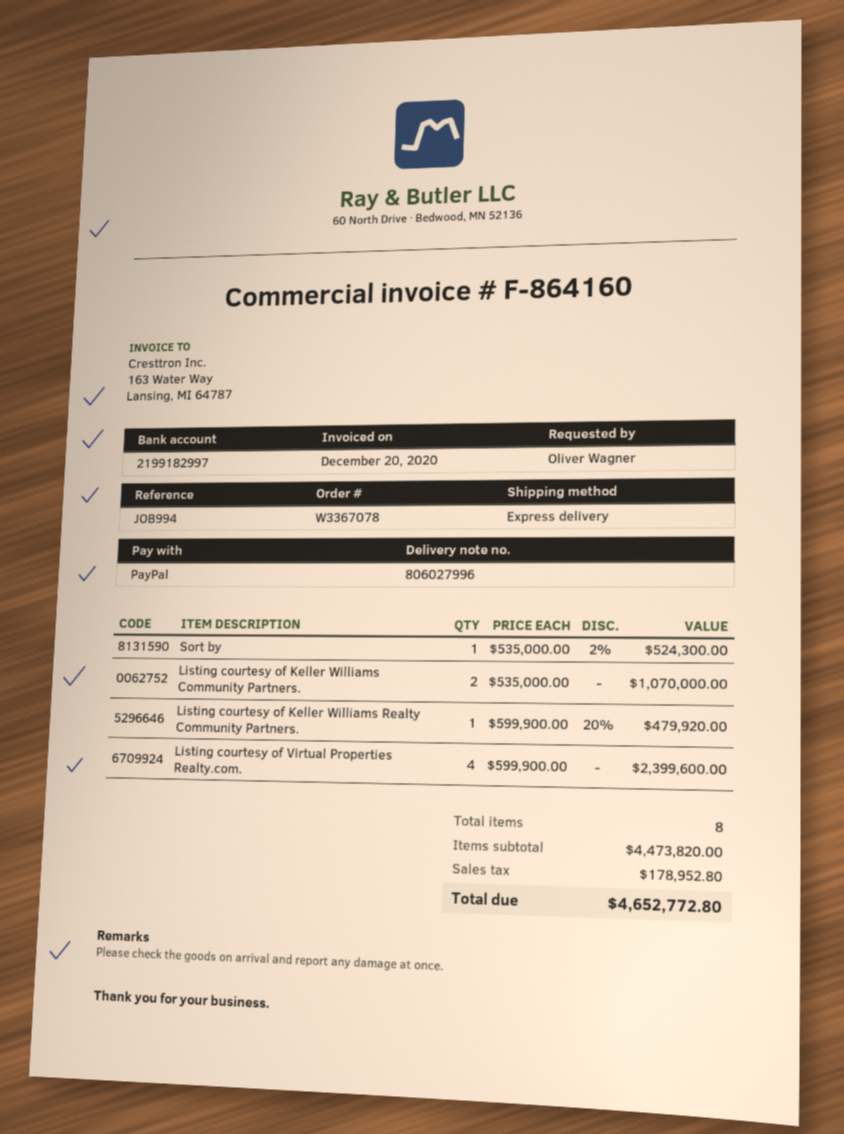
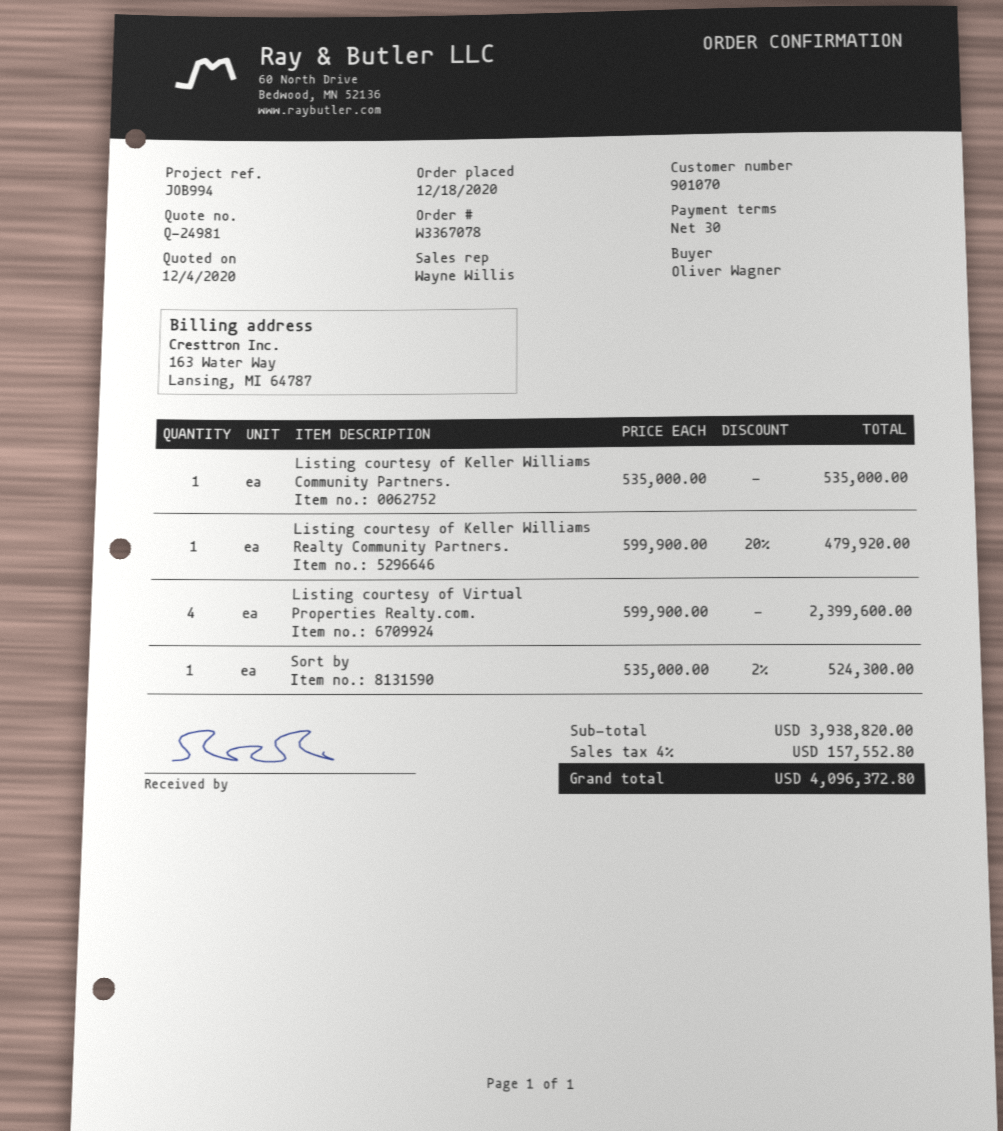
Listing courtesy of Keller Williams Community Partners.: 2 x 535000.00 = 1070000.00 -> 1 x 535000.00 = 535000.00
subtotal: 4473820.00 -> 3938820.00
tax: 178952.80 -> 157552.80
total: 4652772.80 -> 4096372.80

